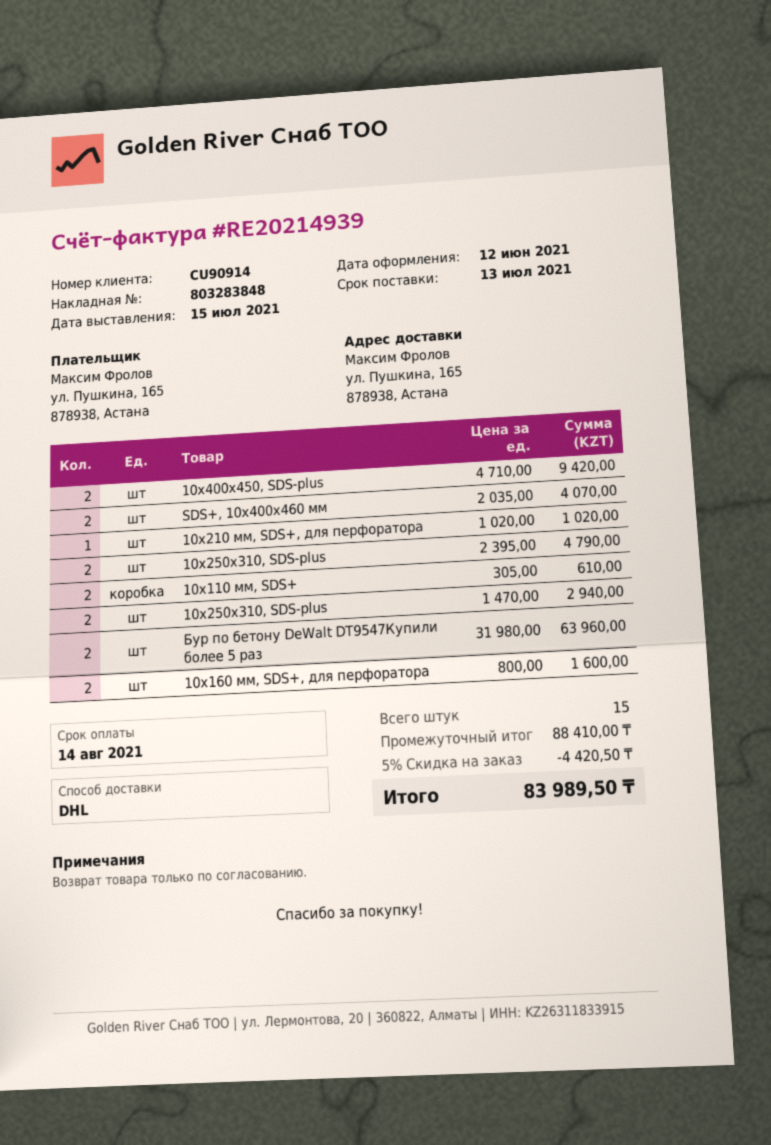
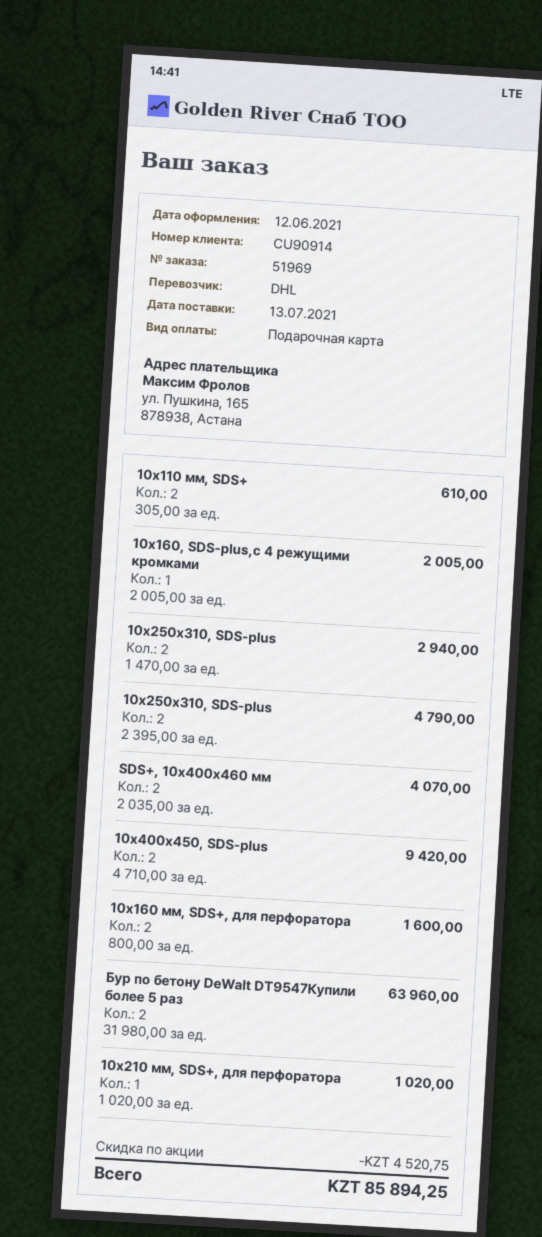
10x160, SDS-plus,с 4 режущими кромками: none -> 1 x 2005.00 = 2005.00
discount: 4420.50 -> 4520.75
total: 83989.50 -> 85894.25

